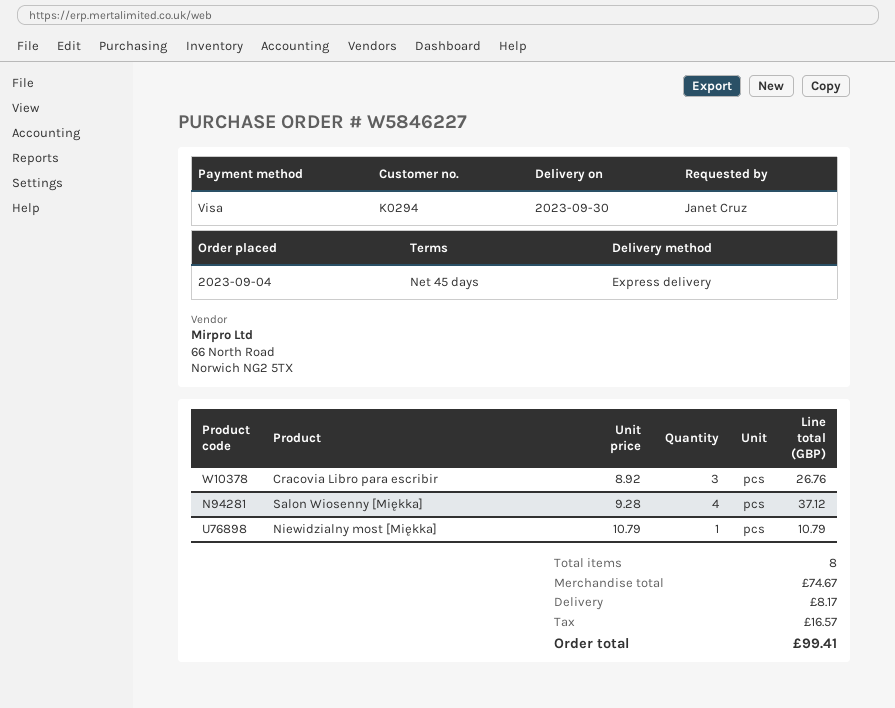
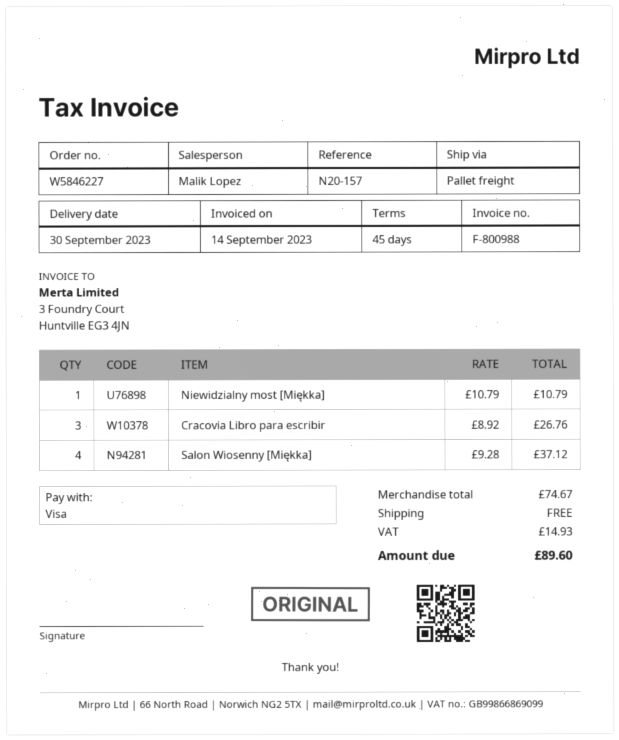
shipping method: express -> pallet freight
shipping: 8.17 -> 0.00
tax: 16.57 -> 14.93
total: 99.41 -> 89.60

